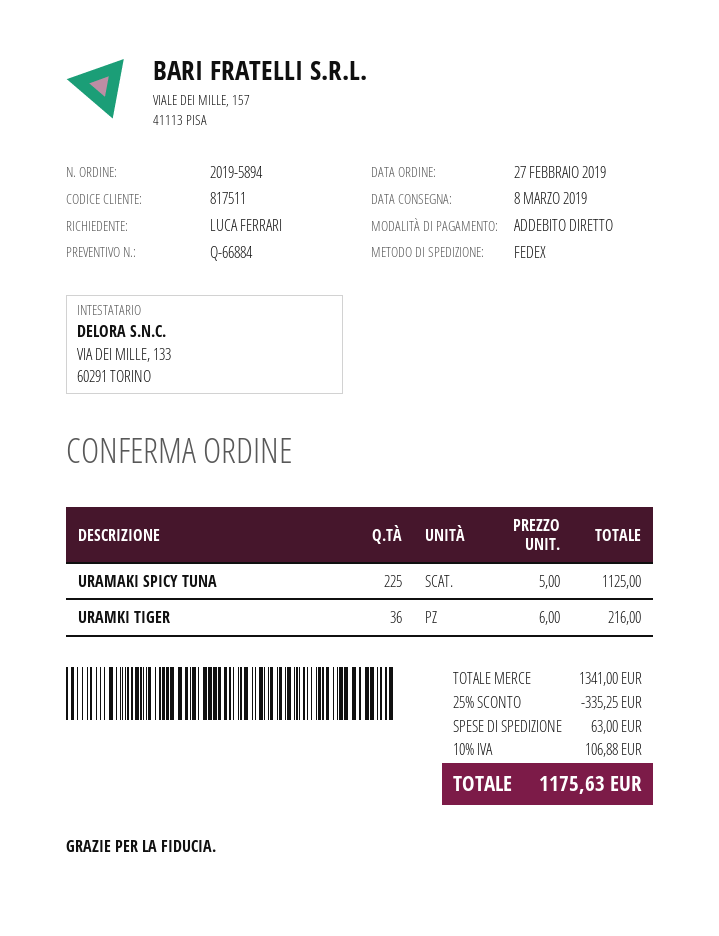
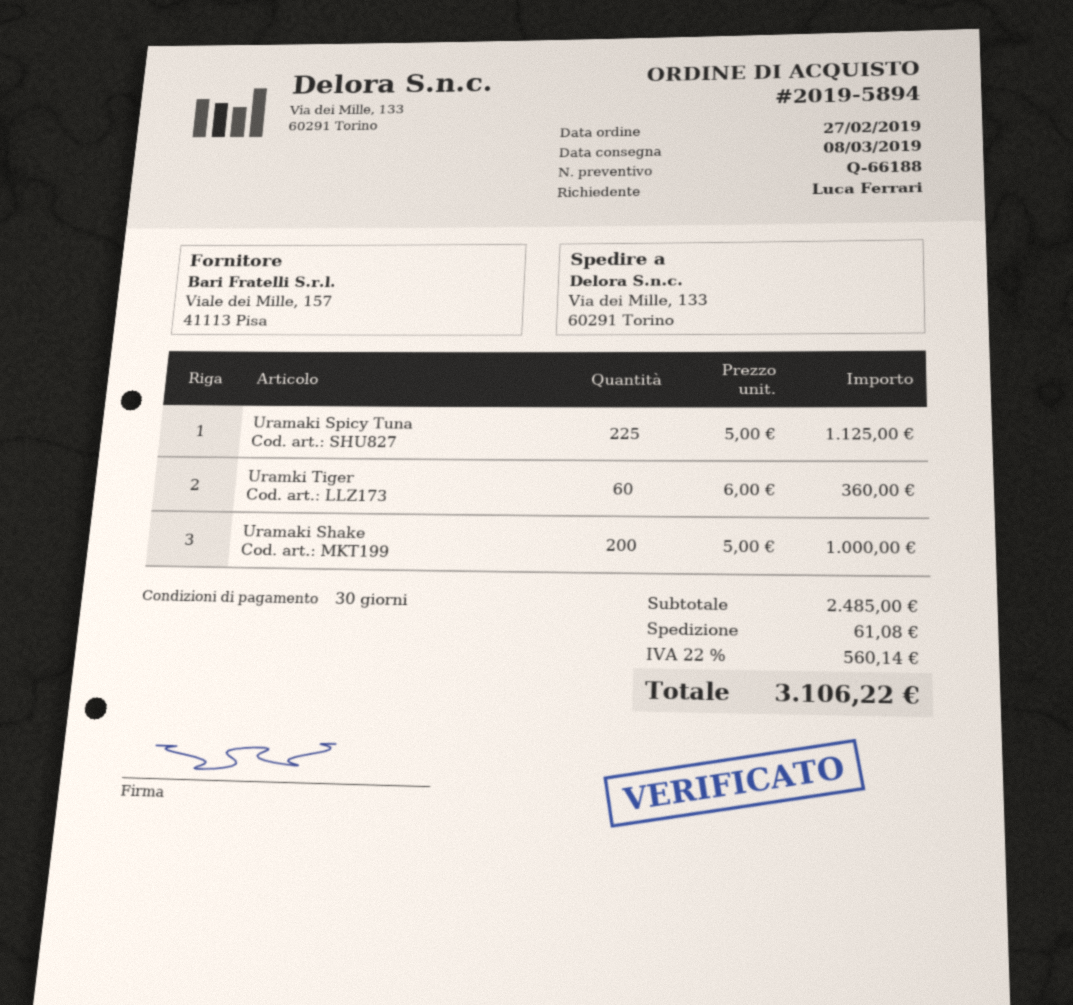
quote number: Q-66884 -> Q-66188
URAMKI TIGER: 36 x 6.00 = 216.00 -> 60 x 6.00 = 360.00
Uramaki Shake: none -> 200 x 5.00 = 1000.00
subtotal: 1341.00 -> 2485.00
discount: 25% = 335.25 -> none
shipping: 63.00 -> 61.08
tax: 10% = 106.88 -> 22% = 560.14
total: 1175.63 -> 3106.22

